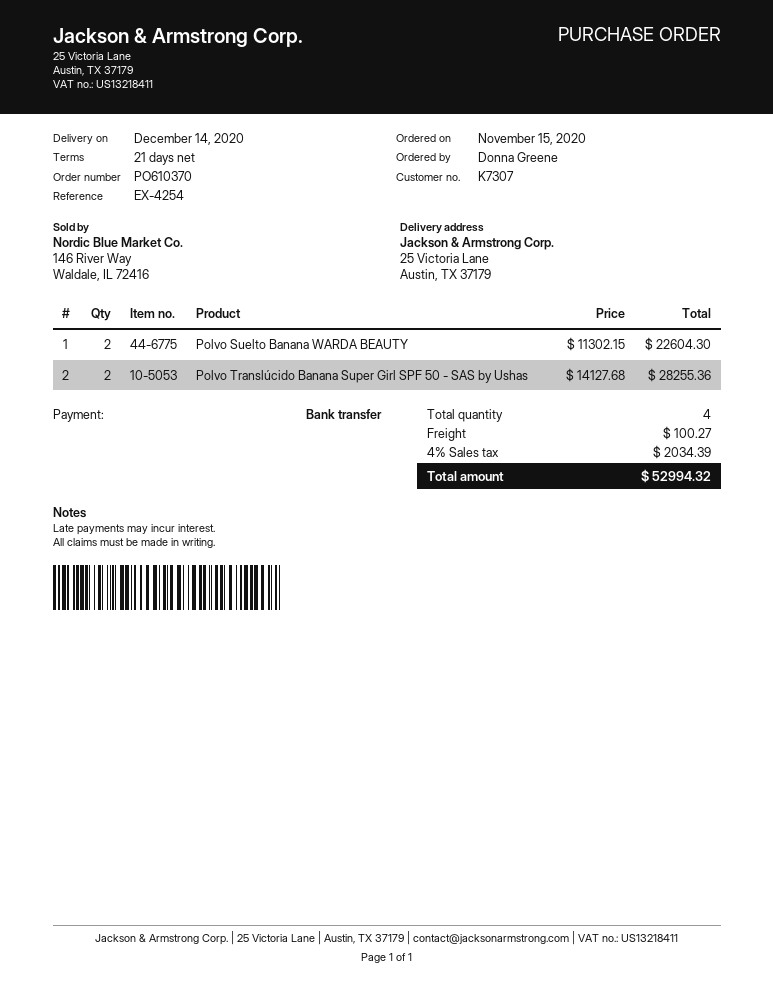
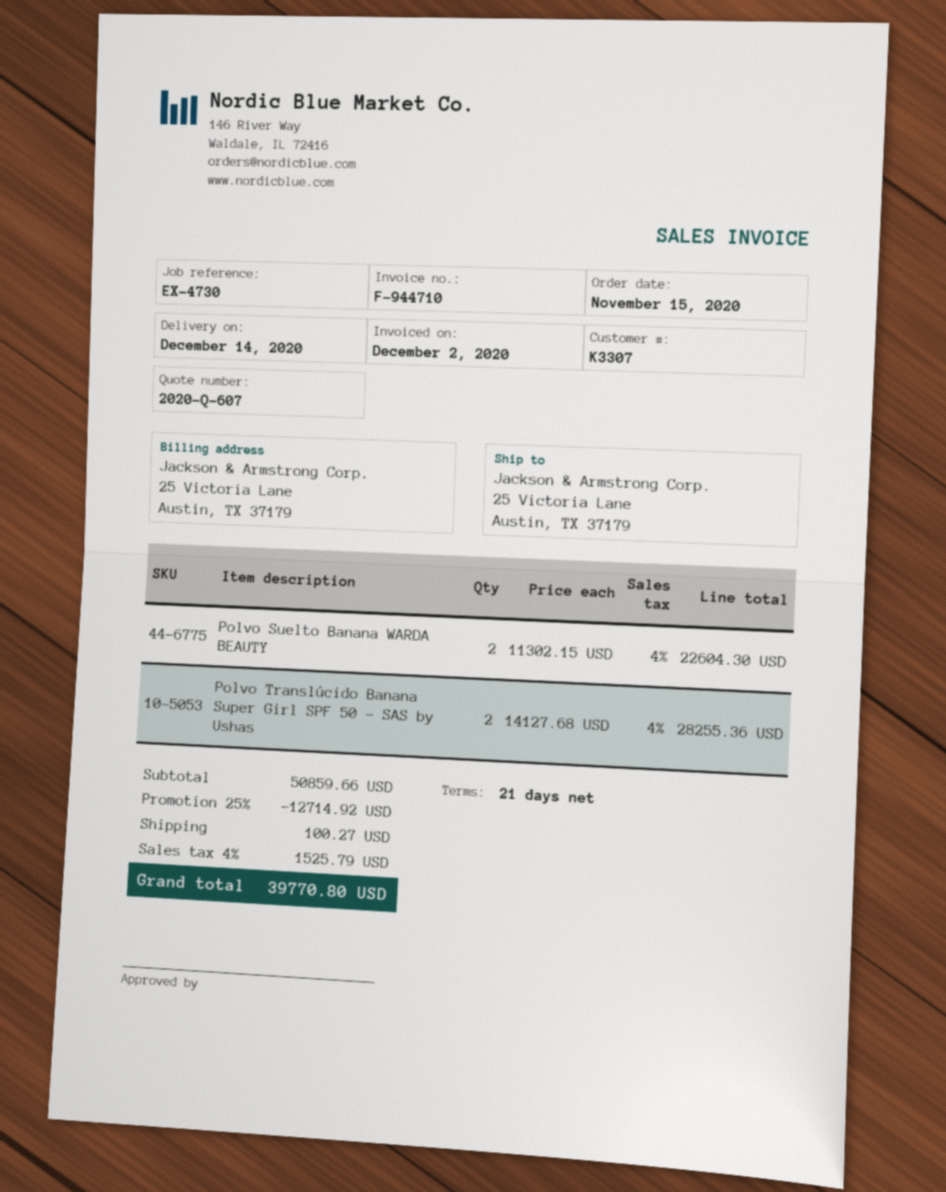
customer number: K7307 -> K3307
reference: EX-4254 -> EX-4730
discount: none -> 25% = 12714.92
tax: 4% = 2034.39 -> 4% = 1525.79
total: 52994.32 -> 39770.80

